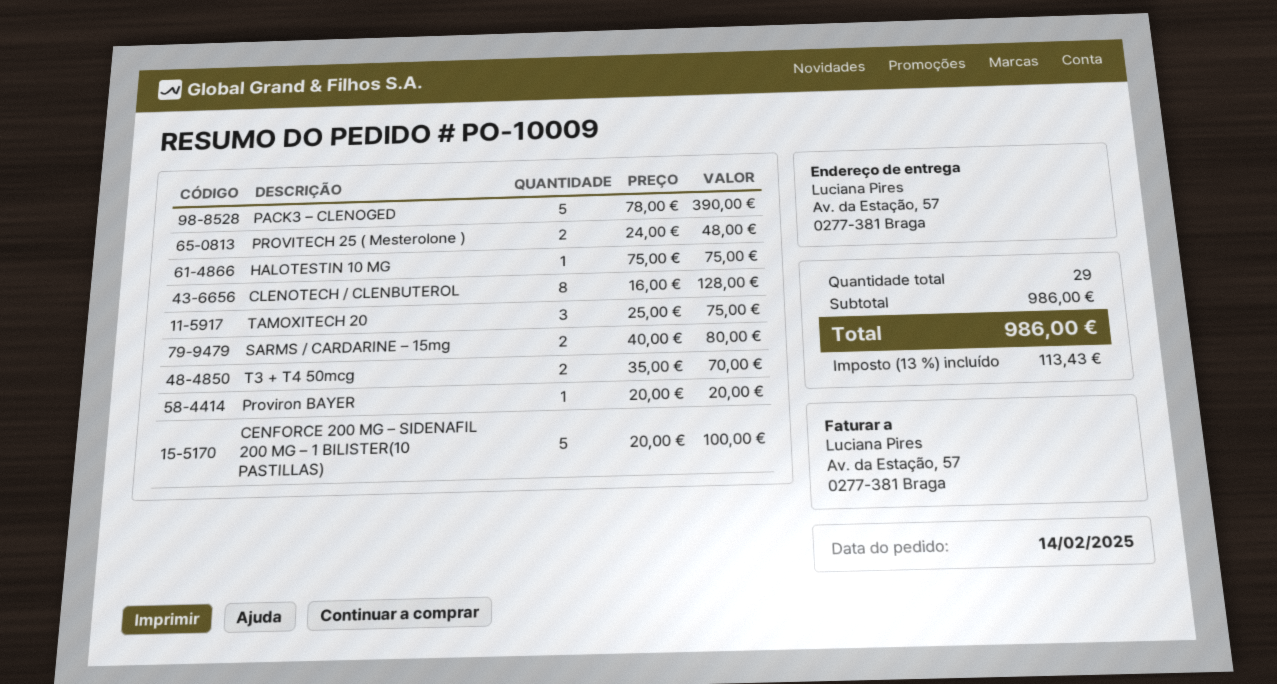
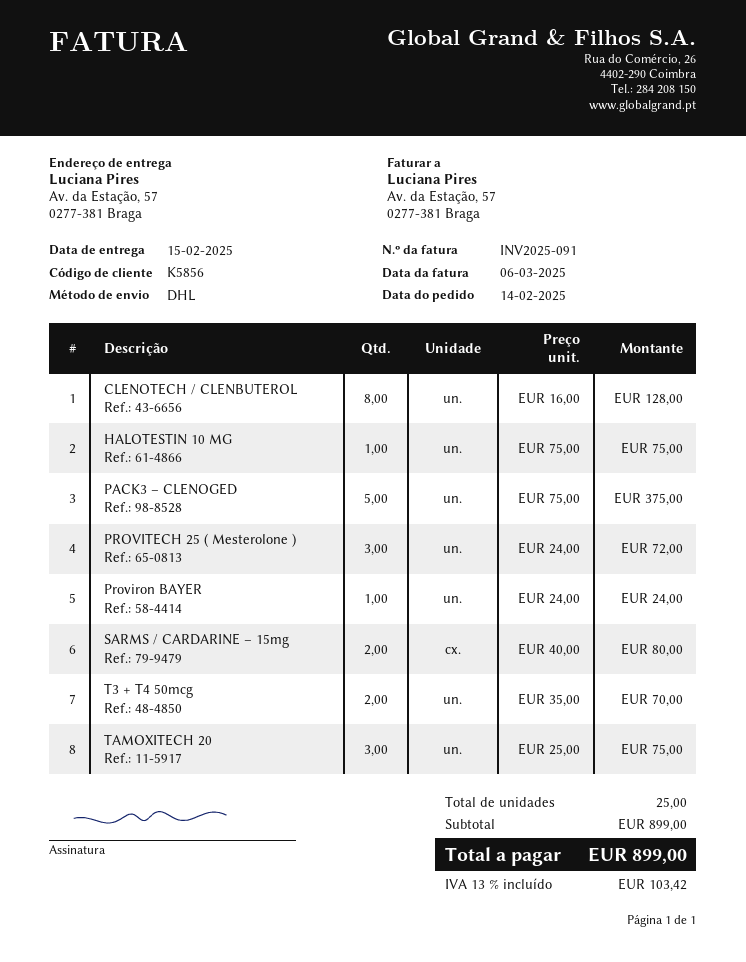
PACK3 – CLENOGED: 5 x 78.00 = 390.00 -> 5 x 75.00 = 375.00
PROVITECH 25 ( Mesterolone ): 2 x 24.00 = 48.00 -> 3 x 24.00 = 72.00
Proviron BAYER: 1 x 20.00 = 20.00 -> 1 x 24.00 = 24.00
CENFORCE 200 MG – SIDENAFIL 200 MG – 1 BILISTER(10 PASTILLAS): 5 x 20.00 = 100.00 -> none
total quantity: 29 -> 25
subtotal: 986.00 -> 899.00
tax: 13% = 113.43 -> 13% = 103.42
total: 986.00 -> 899.00

